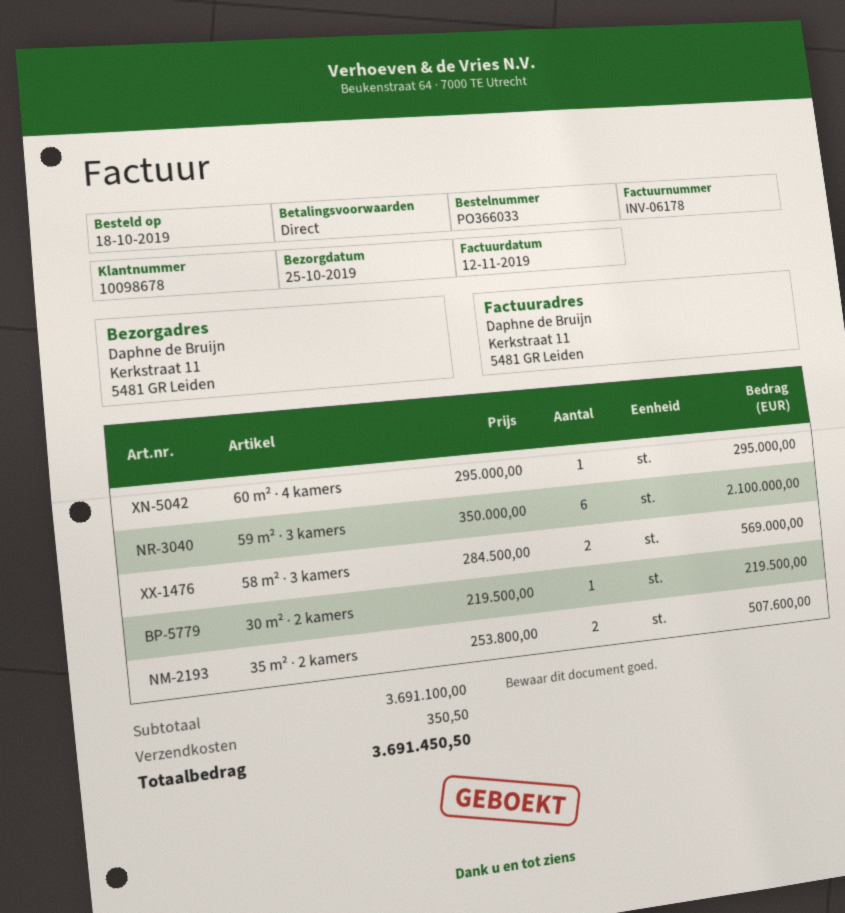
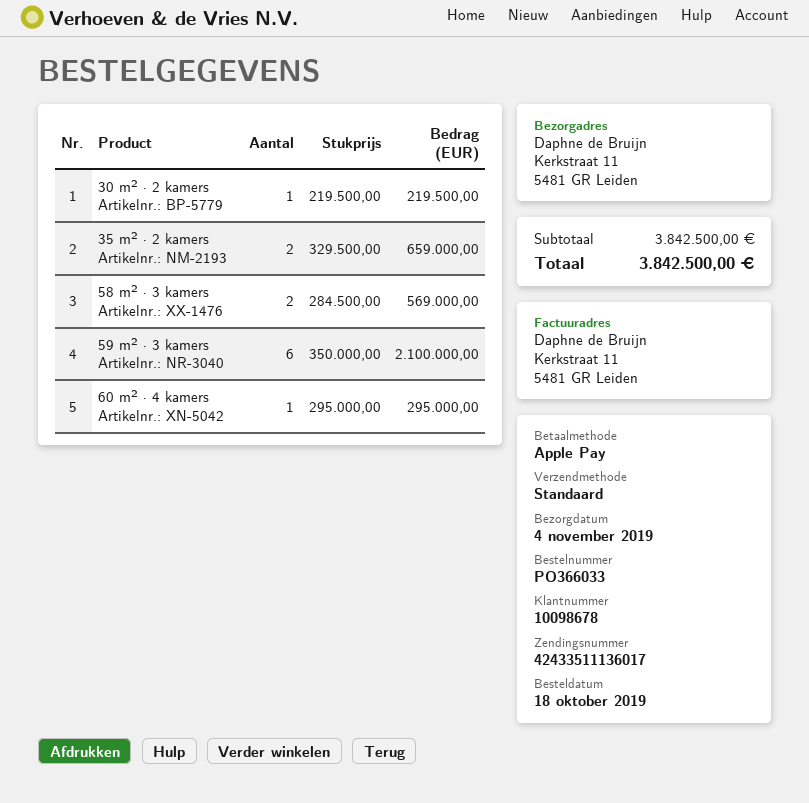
delivery date: 2019-10-25 -> 2019-11-04
35 m² · 2 kamers: 2 x 253800.00 = 507600.00 -> 2 x 329500.00 = 659000.00
subtotal: 3691100.00 -> 3842500.00
shipping: 350.50 -> none
total: 3691450.50 -> 3842500.00

